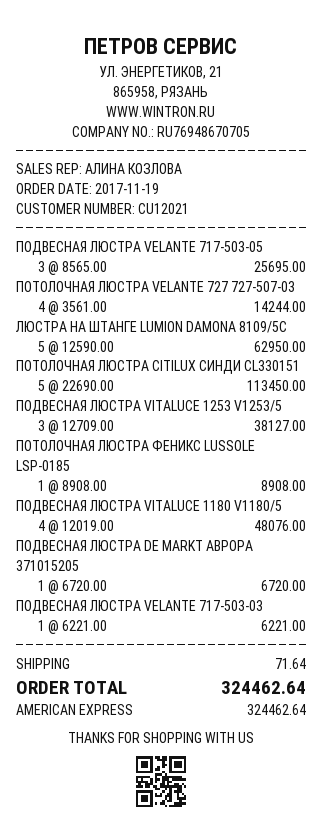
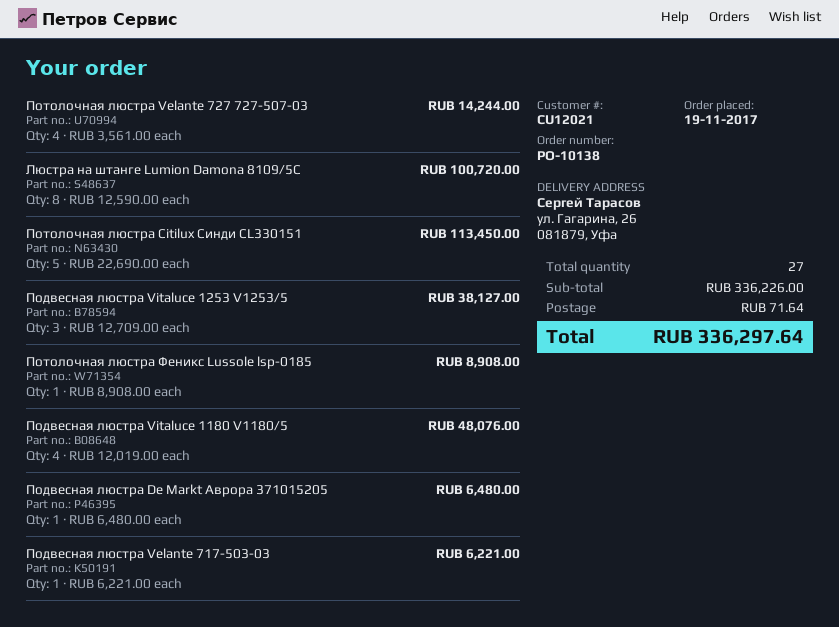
ПОДВЕСНАЯ ЛЮСТРА VELANTE 717-503-05: 3 x 8565.00 = 25695.00 -> none
ЛЮСТРА НА ШТАНГЕ LUMION DAMONA 8109/5C: 5 x 12590.00 = 62950.00 -> 8 x 12590.00 = 100720.00
ПОДВЕСНАЯ ЛЮСТРА DE MARKT АВРОРА 371015205: 1 x 6720.00 = 6720.00 -> 1 x 6480.00 = 6480.00
total: 324462.64 -> 336297.64

